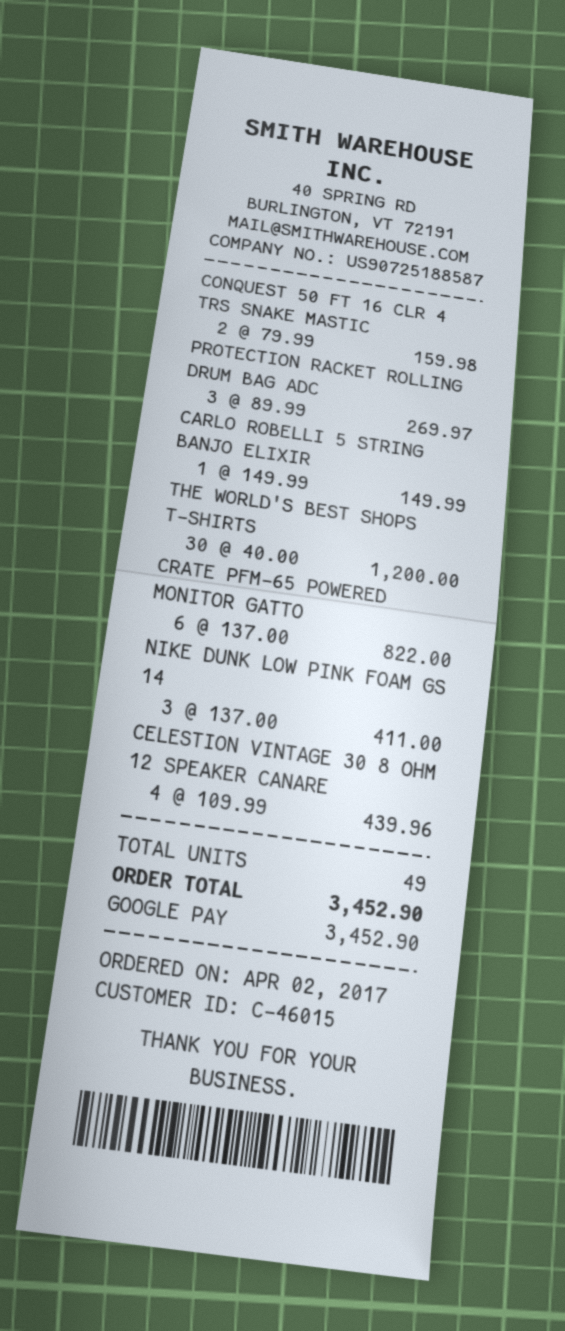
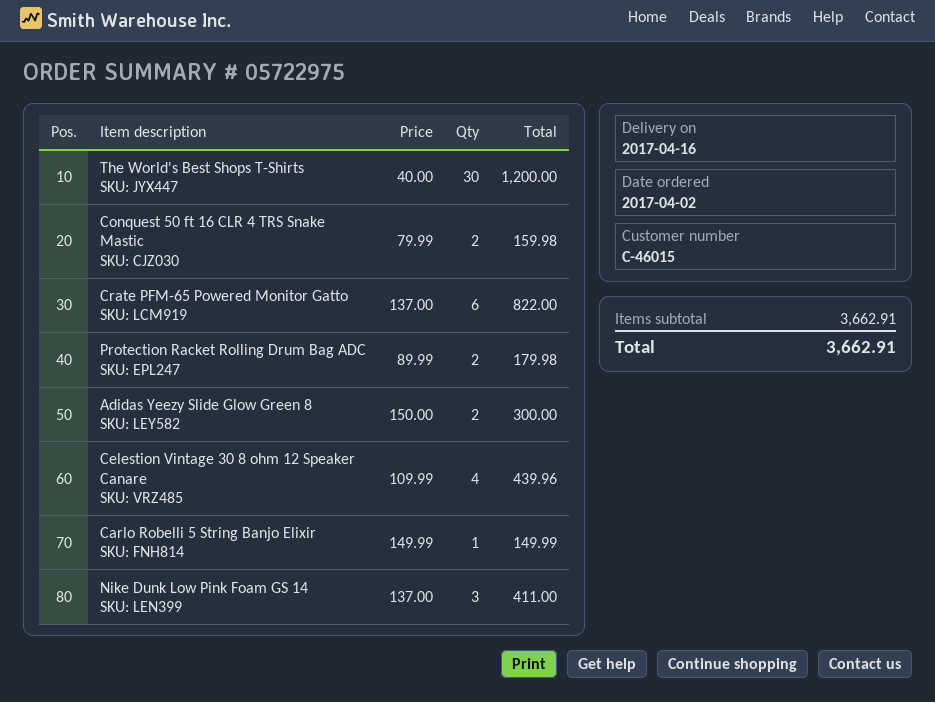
PROTECTION RACKET ROLLING DRUM BAG ADC: 3 x 89.99 = 269.97 -> 2 x 89.99 = 179.98
Adidas Yeezy Slide Glow Green 8: none -> 2 x 150.00 = 300.00
total: 3452.90 -> 3662.91

